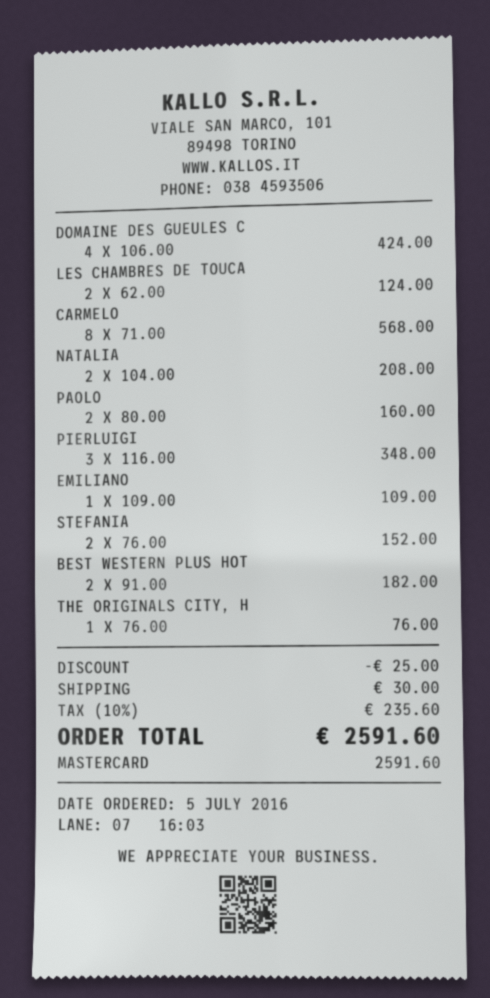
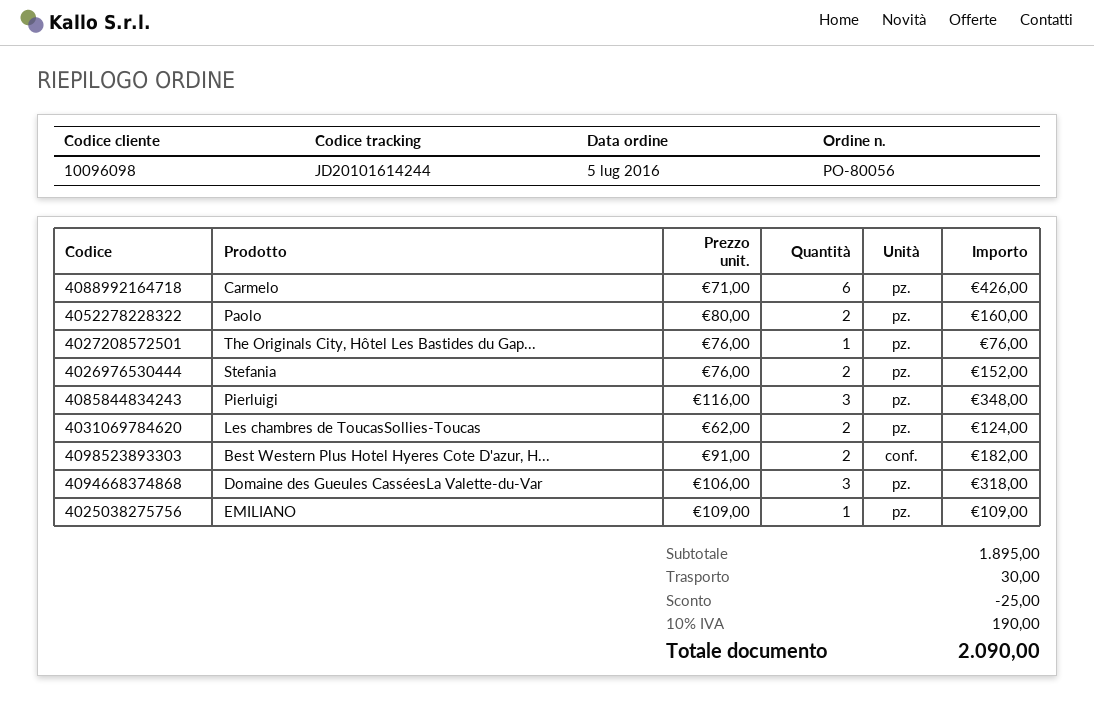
DOMAINE DES GUEULES C: 4 x 106.00 = 424.00 -> 3 x 106.00 = 318.00
CARMELO: 8 x 71.00 = 568.00 -> 6 x 71.00 = 426.00
NATALIA: 2 x 104.00 = 208.00 -> none
tax: 10% = 235.60 -> 10% = 190.00
total: 2591.60 -> 2090.00

